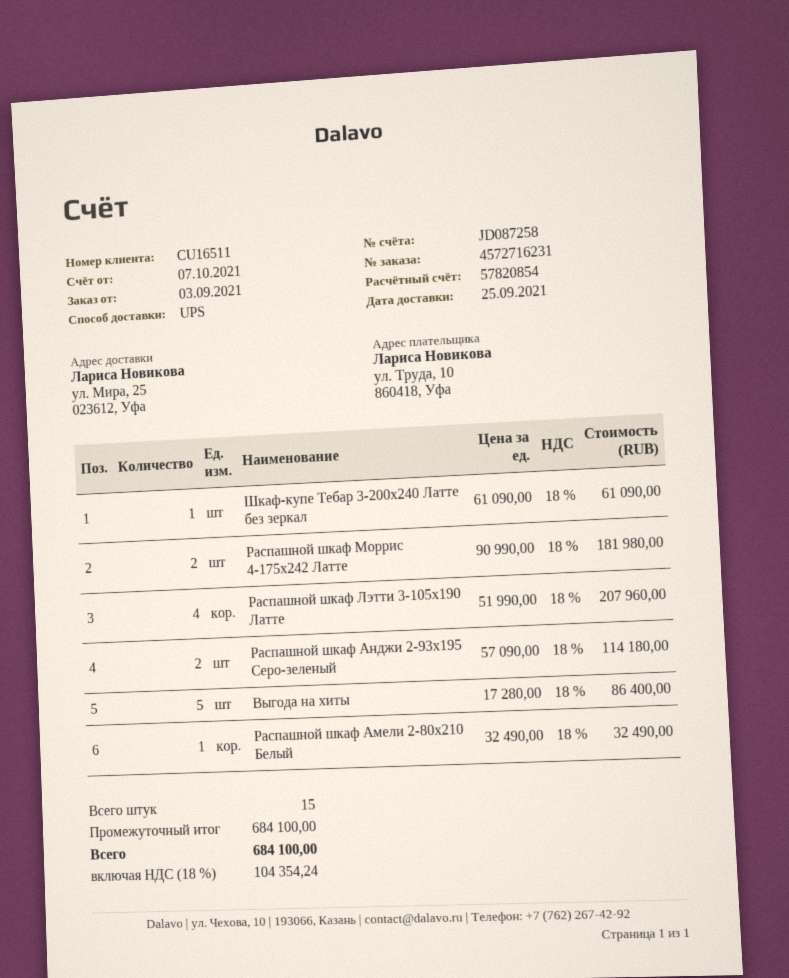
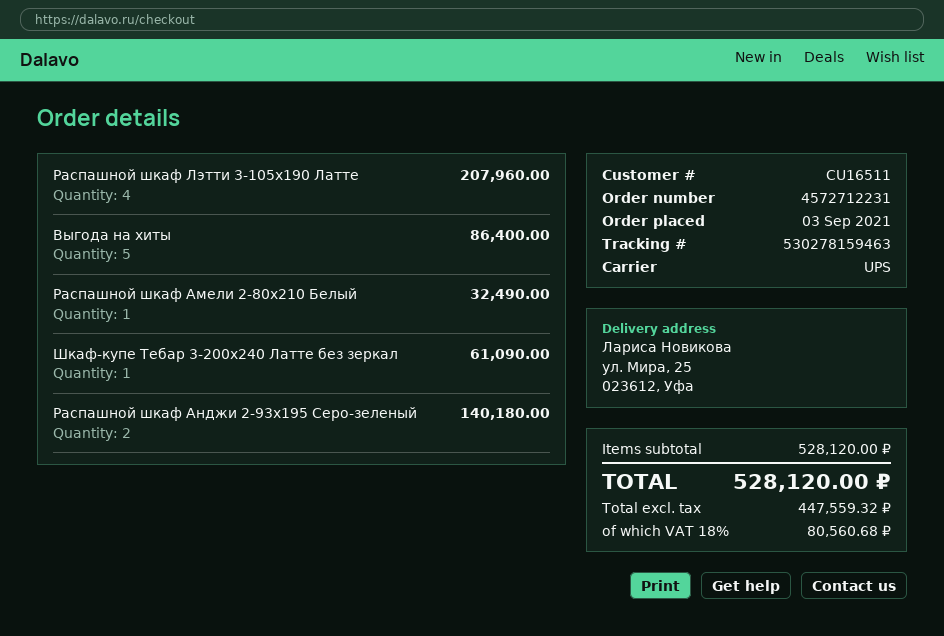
order number: 4572716231 -> 4572712231
Распашной шкаф Моррис 4-175x242 Латте: 2 for 181980.00 -> none
Распашной шкаф Анджи 2-93x195 Серо-зеленый: 2 for 114180.00 -> 2 for 140180.00
subtotal: 684100.00 -> 528120.00
tax: 18% = 104354.24 -> 18% = 80560.68
total: 684100.00 -> 528120.00

